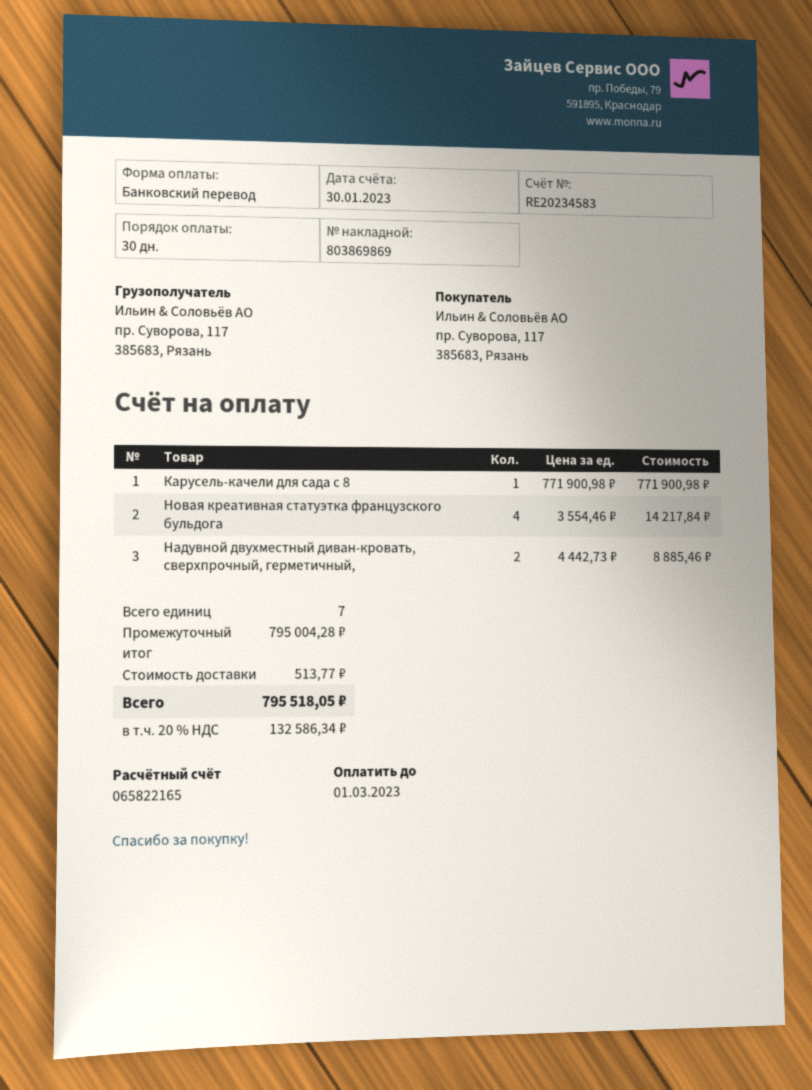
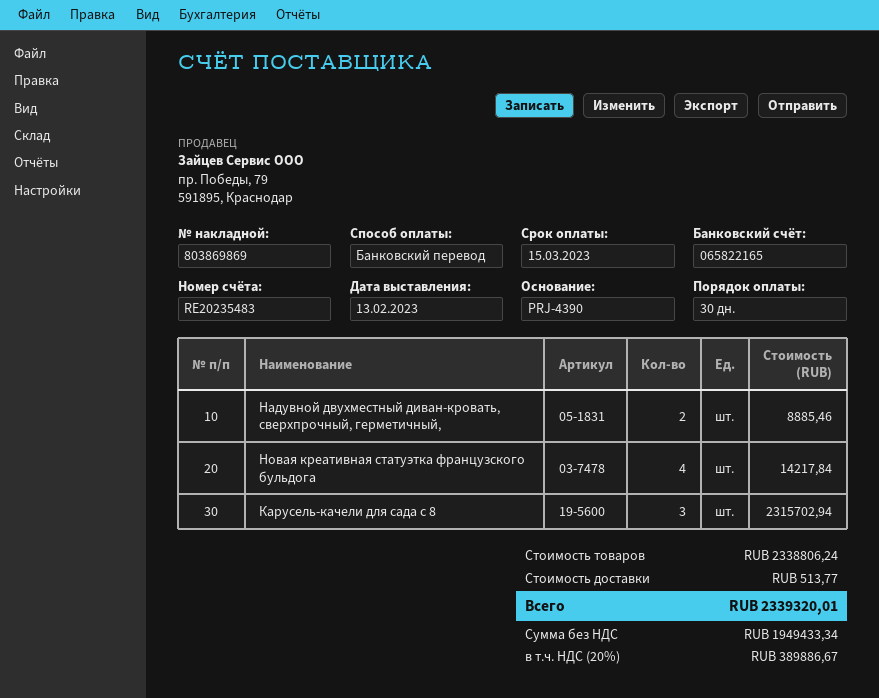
invoice number: RE20234583 -> RE20235483
invoice date: 2023-01-30 -> 2023-02-13
due date: 2023-03-01 -> 2023-03-15
Карусель-качели для сада с 8: 1 for 771900.98 -> 3 for 2315702.94
subtotal: 795004.28 -> 2338806.24
tax: 20% = 132586.34 -> 20% = 389886.67
total: 795518.05 -> 2339320.01

